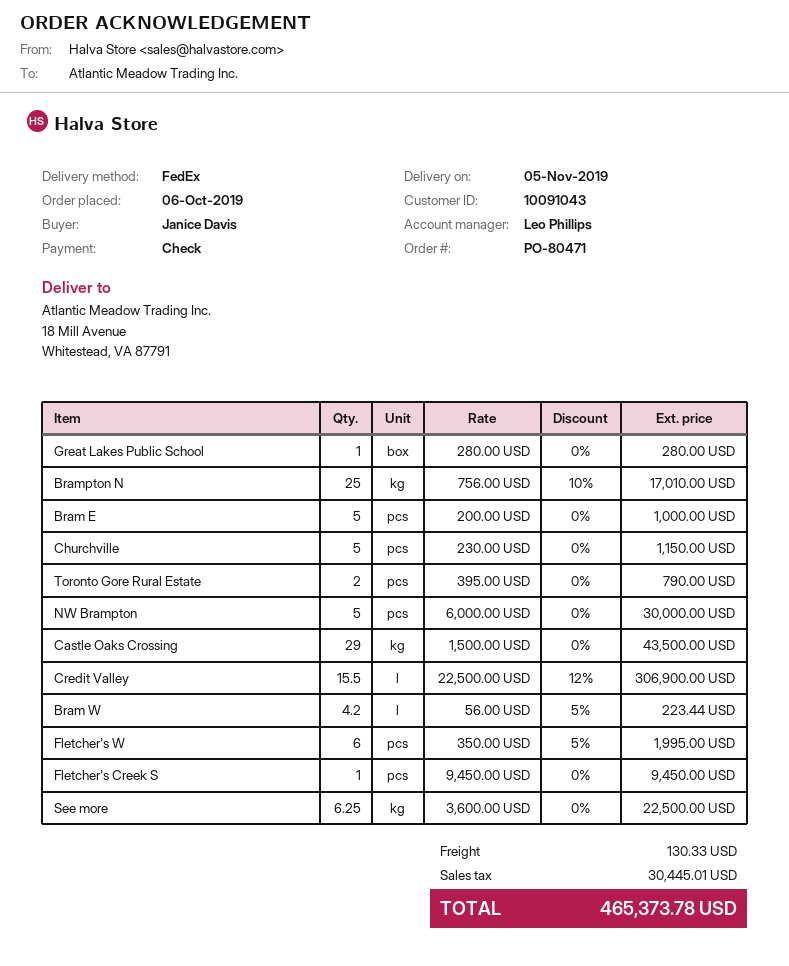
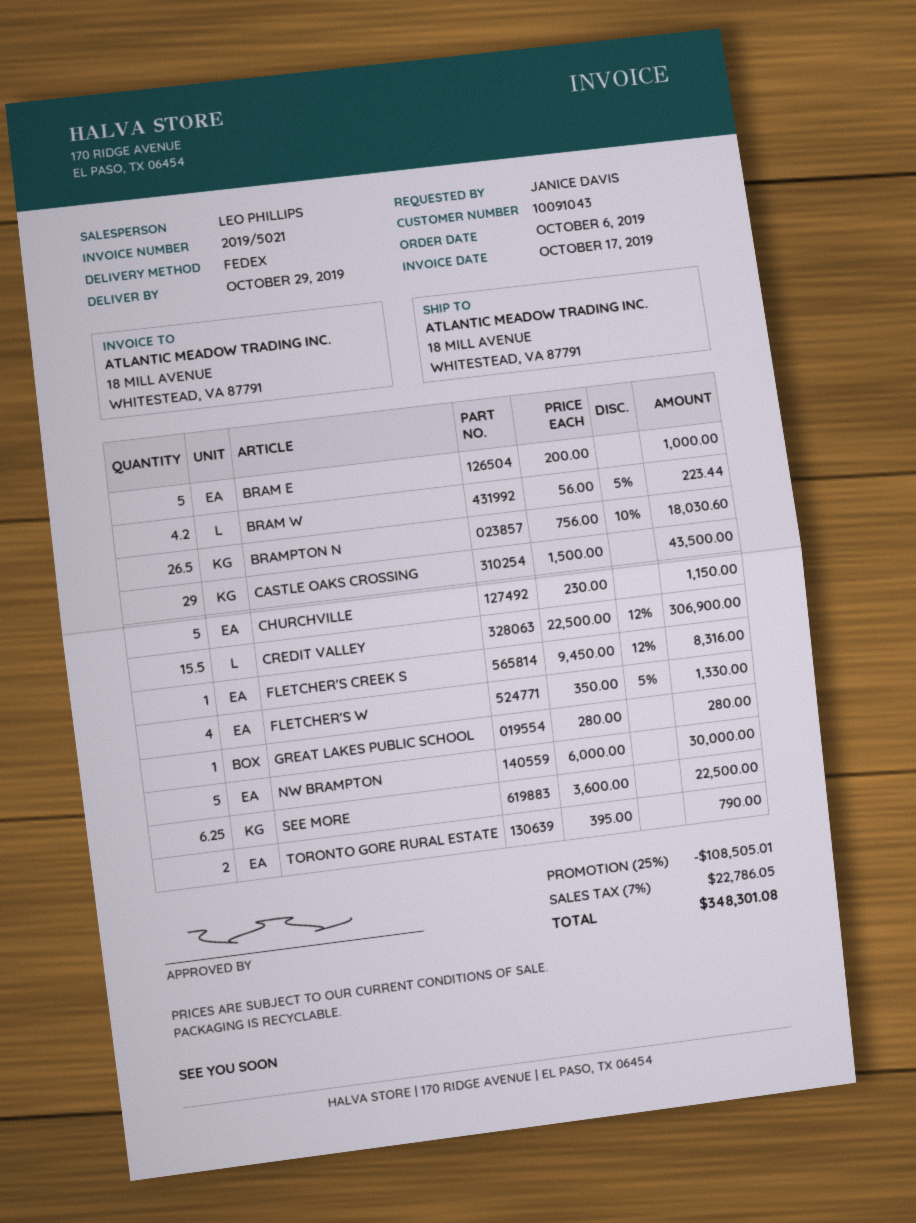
delivery date: 2019-11-05 -> 2019-10-29
Brampton N: 25 x 756.00 - 10% = 17010.00 -> 26.5 x 756.00 - 10% = 18030.60
Fletcher's W: 6 x 350.00 - 5% = 1995.00 -> 4 x 350.00 - 5% = 1330.00
Fletcher's Creek S: 1 x 9450.00 = 9450.00 -> 1 x 9450.00 - 12% = 8316.00
discount: none -> 25% = 108505.01
shipping: 130.33 -> none
tax: 30445.01 -> 22786.05
total: 465373.78 -> 348301.08

